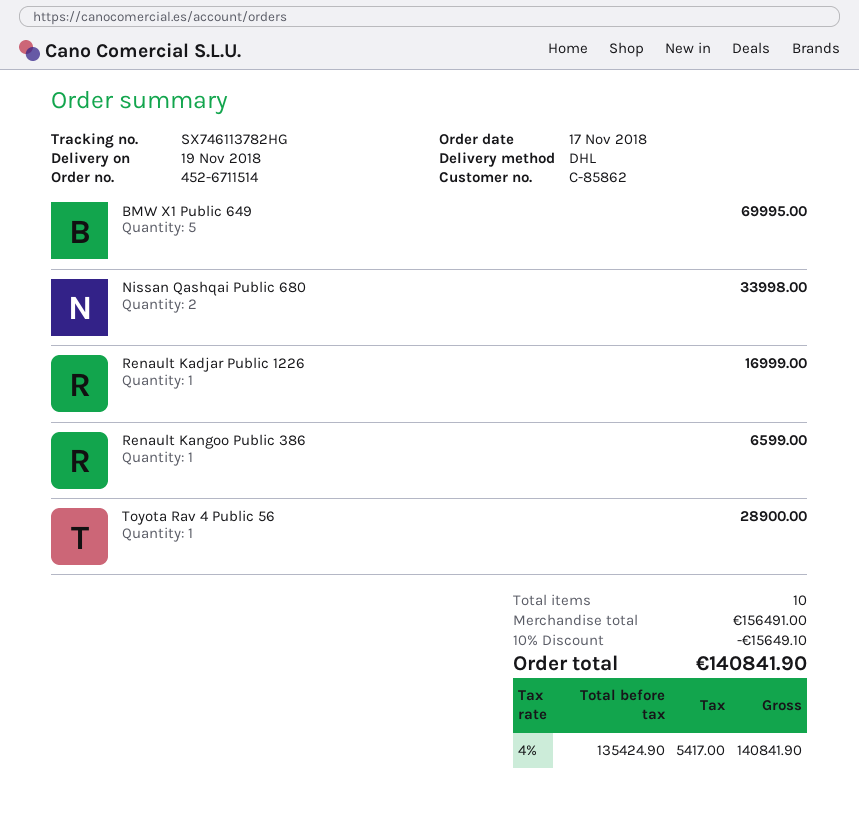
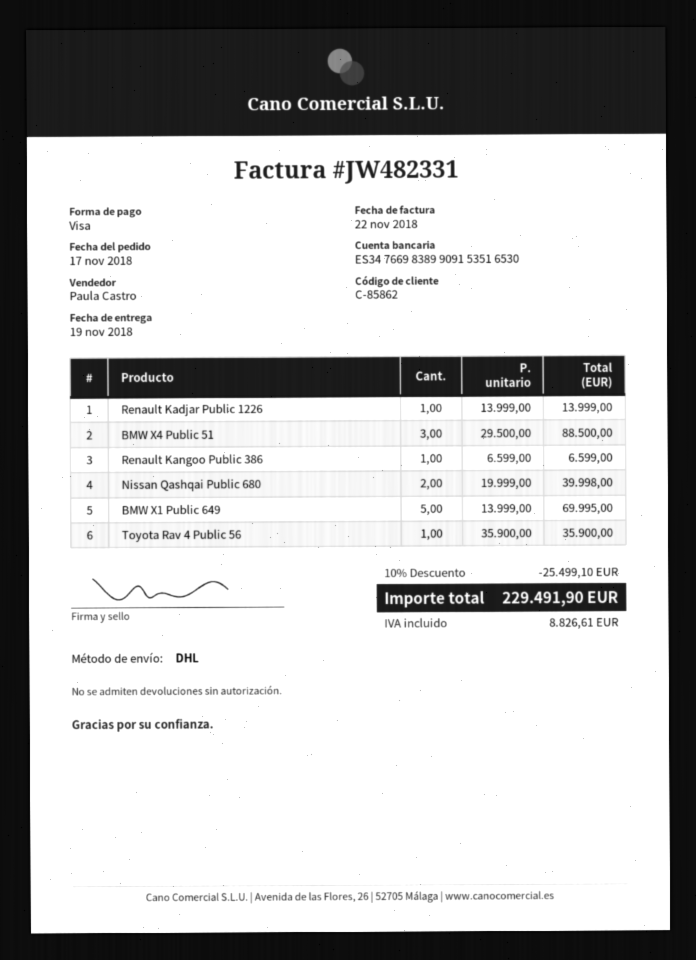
Nissan Qashqai Public 680: 2 for 33998.00 -> 2 for 39998.00
Renault Kadjar Public 1226: 1 for 16999.00 -> 1 for 13999.00
Toyota Rav 4 Public 56: 1 for 28900.00 -> 1 for 35900.00
BMW X4 Public 51: none -> 3 for 88500.00
discount: 10% = 15649.10 -> 10% = 25499.10
tax: 5417.00 -> 8826.61
total: 140841.90 -> 229491.90

